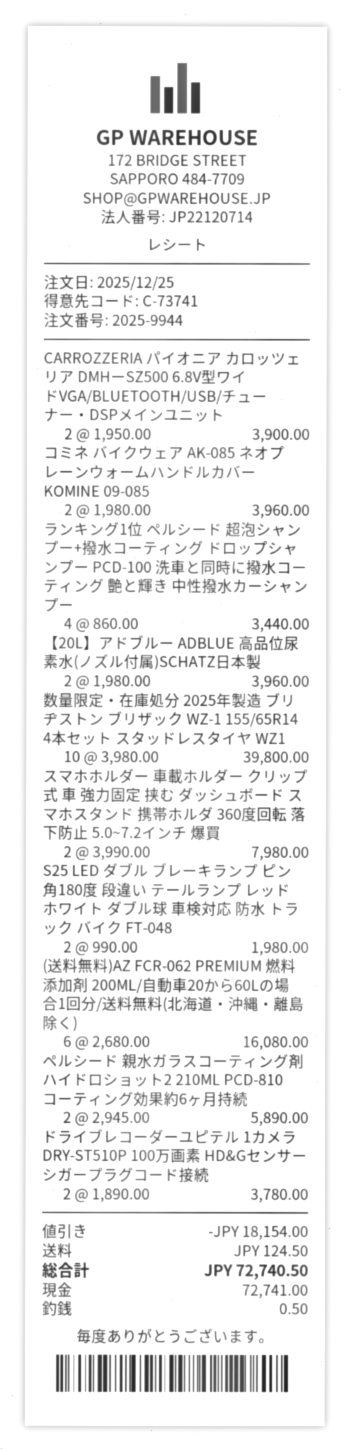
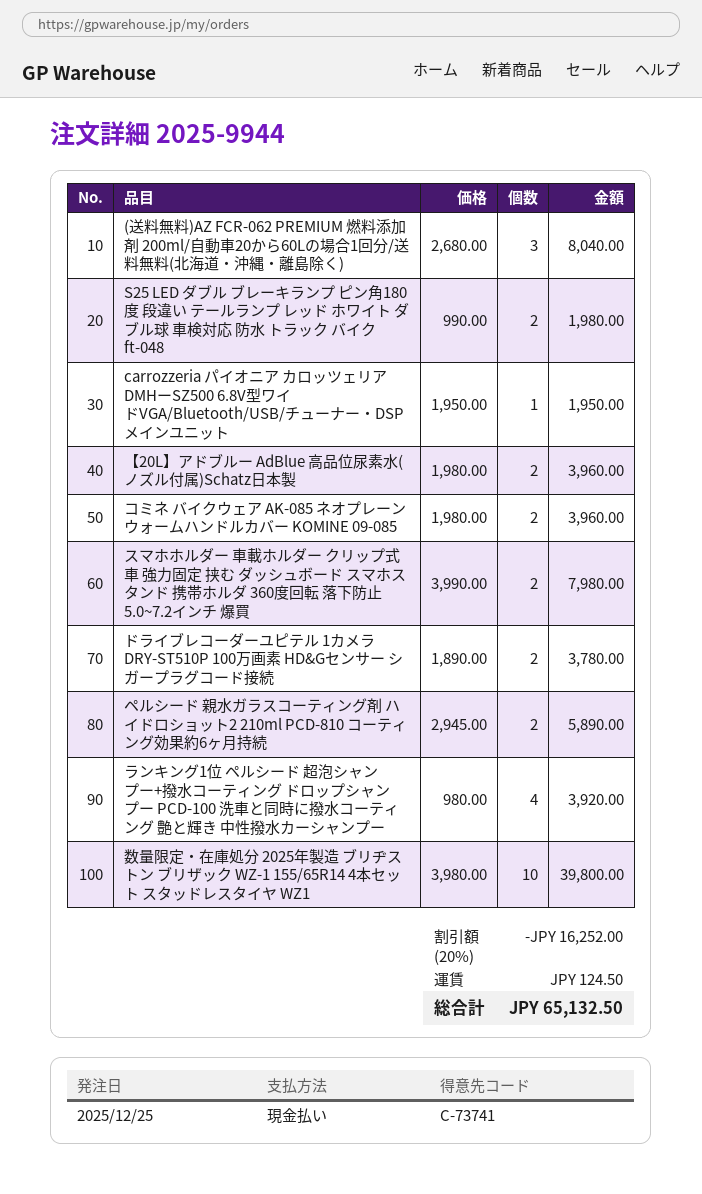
CARROZZERIA パイオニア カロッツェリア DMHーSZ500 6.8V型ワイドVGA/BLUETOOTH/USB/チューナー・DSPメインユニット: 2 x 1950.00 = 3900.00 -> 1 x 1950.00 = 1950.00
ランキング1位 ペルシード 超泡シャンプー+撥水コーティング ドロップシャンプー PCD-100 洗車と同時に撥水コーティング 艶と輝き 中性撥水カーシャンプー: 4 x 860.00 = 3440.00 -> 4 x 980.00 = 3920.00
(送料無料)AZ FCR-062 PREMIUM 燃料添加剤 200ML/自動車20から60Lの場合1回分/送料無料(北海道・沖縄・離島除く): 6 x 2680.00 = 16080.00 -> 3 x 2680.00 = 8040.00
discount: 18154.00 -> 16252.00
total: 72740.50 -> 65132.50

